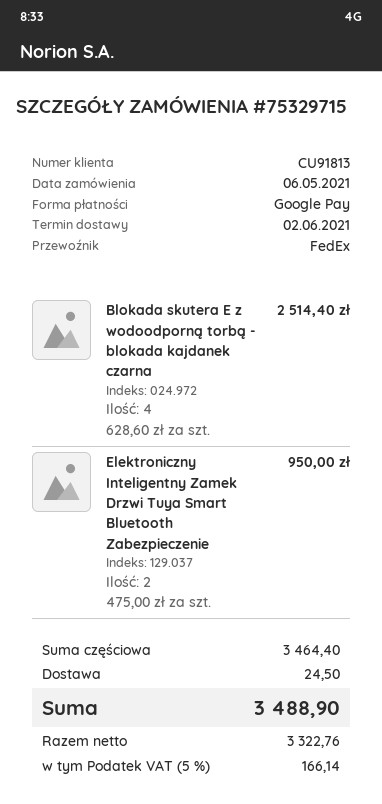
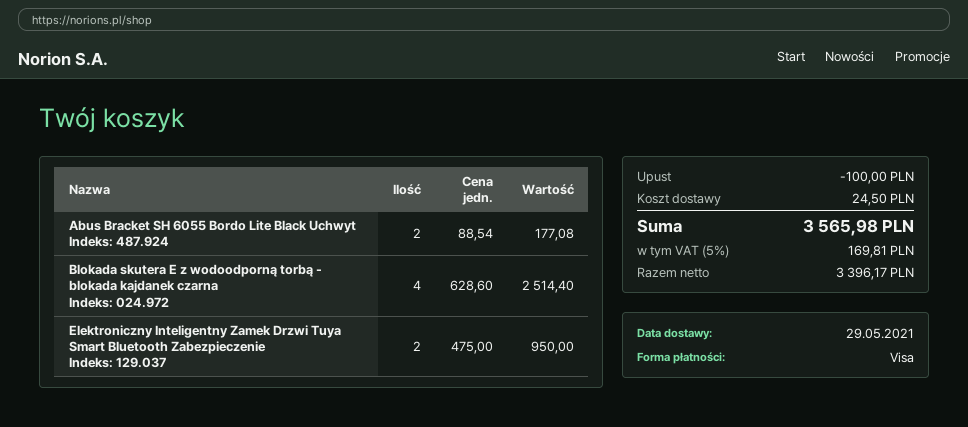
delivery date: 2021-06-02 -> 2021-05-29
payment method: Google Pay -> Visa
Abus Bracket SH 6055 Bordo Lite Black Uchwyt: none -> 2 x 88.54 = 177.08
discount: none -> 100.00
net: 3322.76 -> 3396.17
tax: 5% = 166.14 -> 5% = 169.81
total: 3488.90 -> 3565.98

